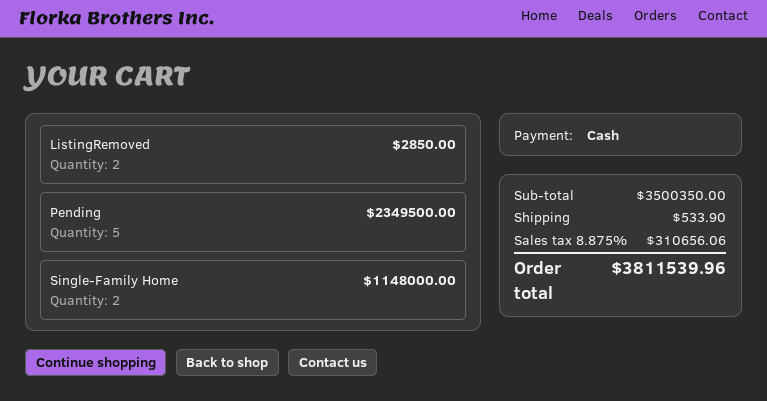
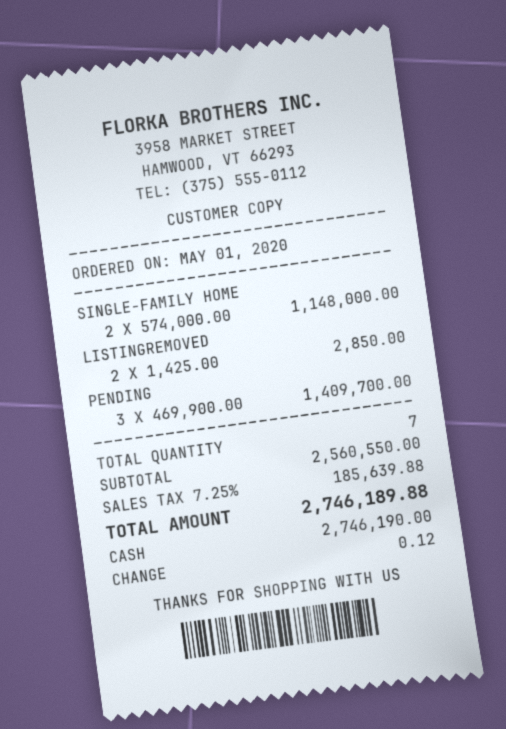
Pending: 5 for 2349500.00 -> 3 for 1409700.00
subtotal: 3500350.00 -> 2560550.00
shipping: 533.90 -> none
tax: 8.875% = 310656.06 -> 7.25% = 185639.88
total: 3811539.96 -> 2746189.88

